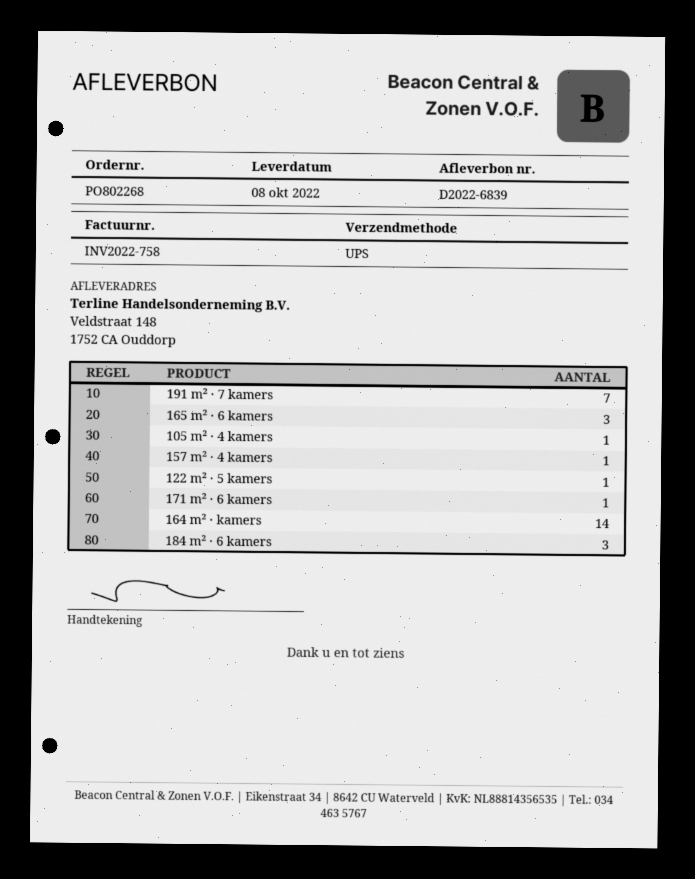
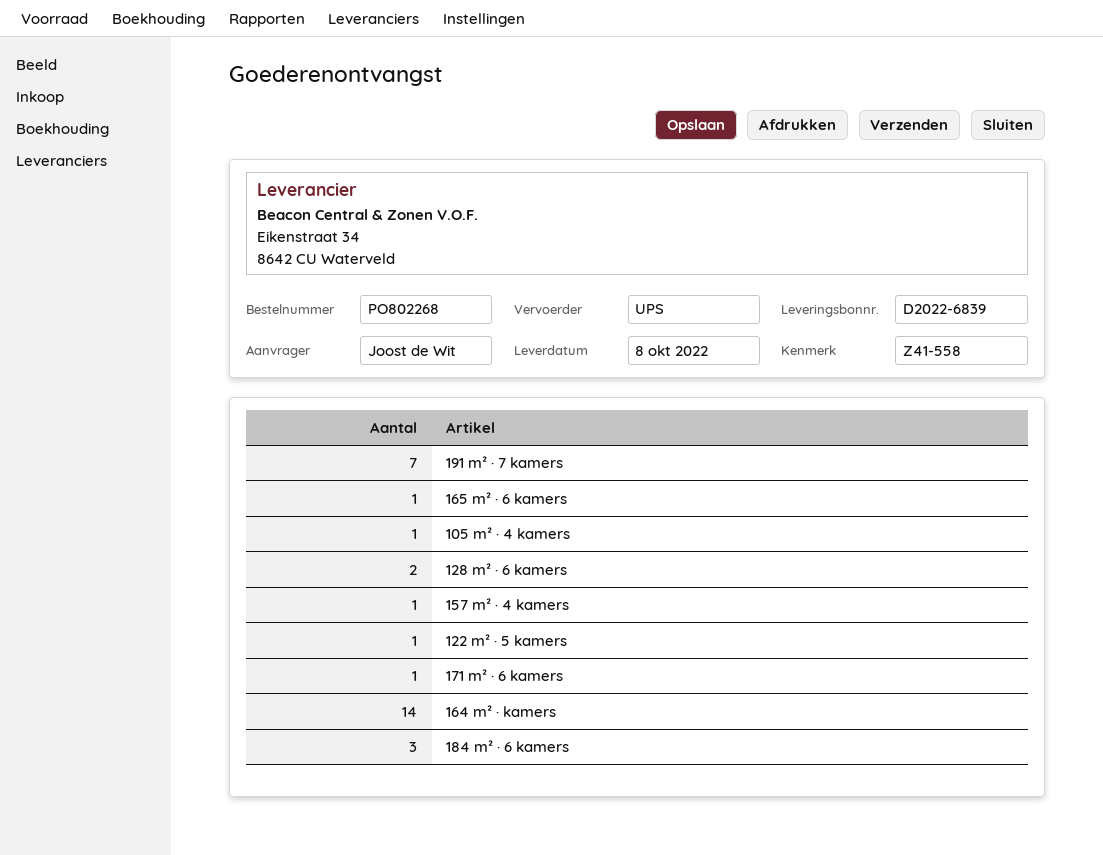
165 m² · 6 kamers: 3 -> 1
128 m² · 6 kamers: none -> 2

